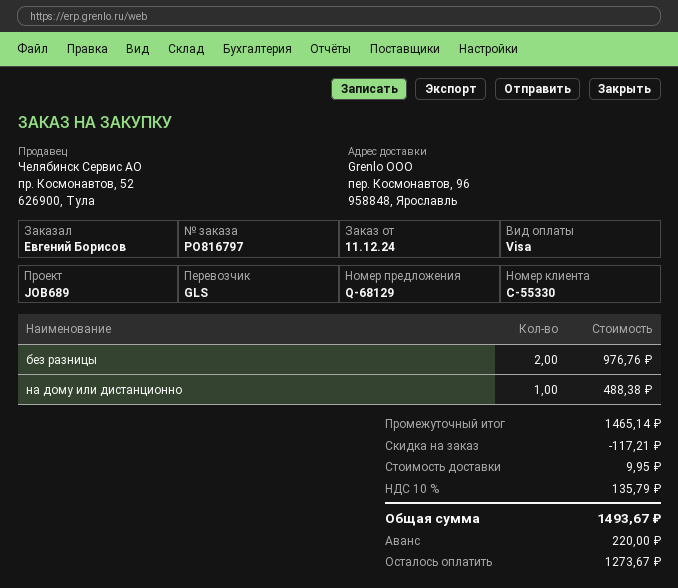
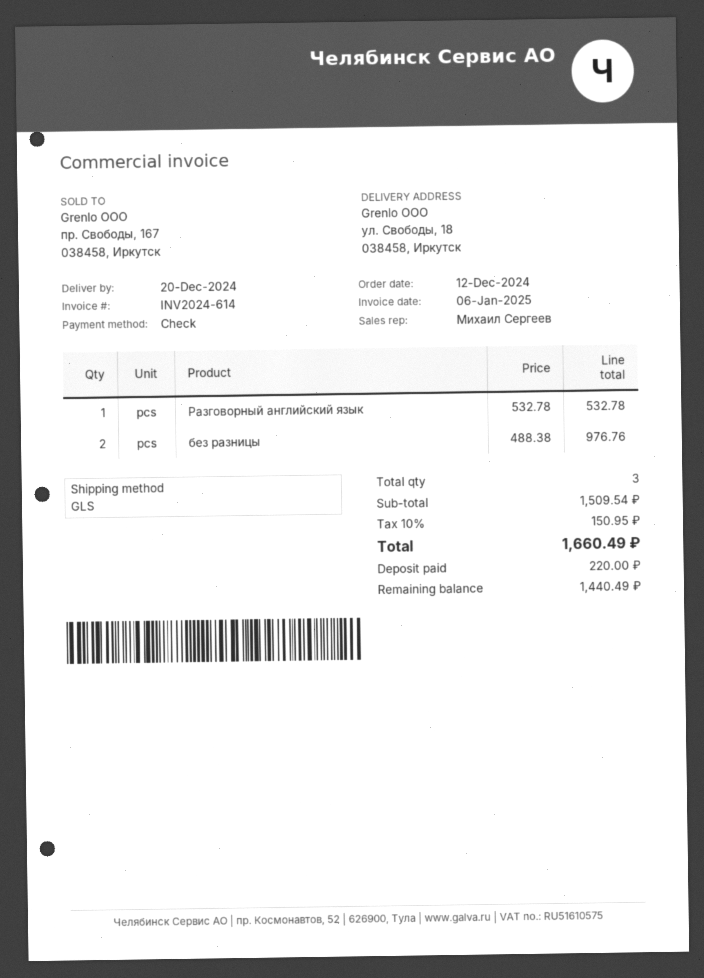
order date: 2024-12-11 -> 2024-12-12
payment method: Visa -> cheque
ship to: пер. Космонавтов, 96, 958848, Ярославль -> ул. Свободы, 18, 038458, Иркутск
на дому или дистанционно: 1 for 488.38 -> none
Разговорный английский язык: none -> 1 for 532.78
subtotal: 1465.14 -> 1509.54
discount: 117.21 -> none
shipping: 9.95 -> none
tax: 10% = 135.79 -> 10% = 150.95
total: 1493.67 -> 1660.49
balance: 1273.67 -> 1440.49

